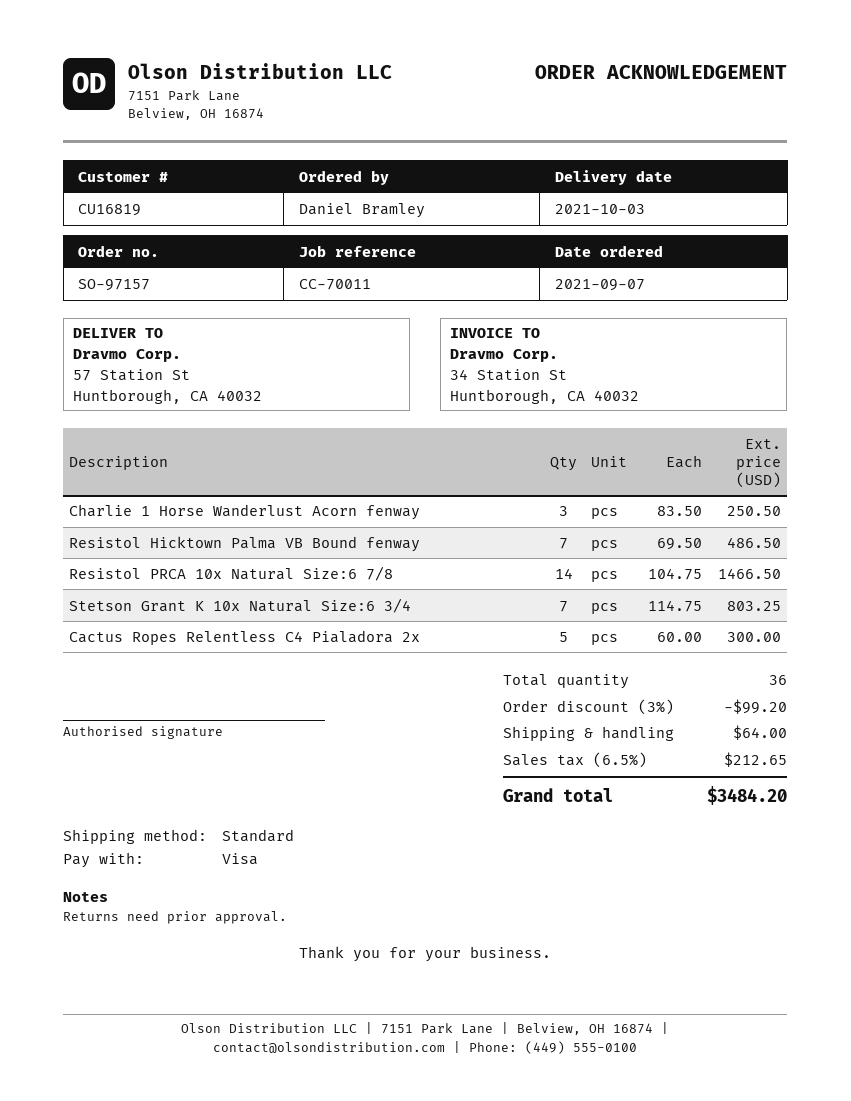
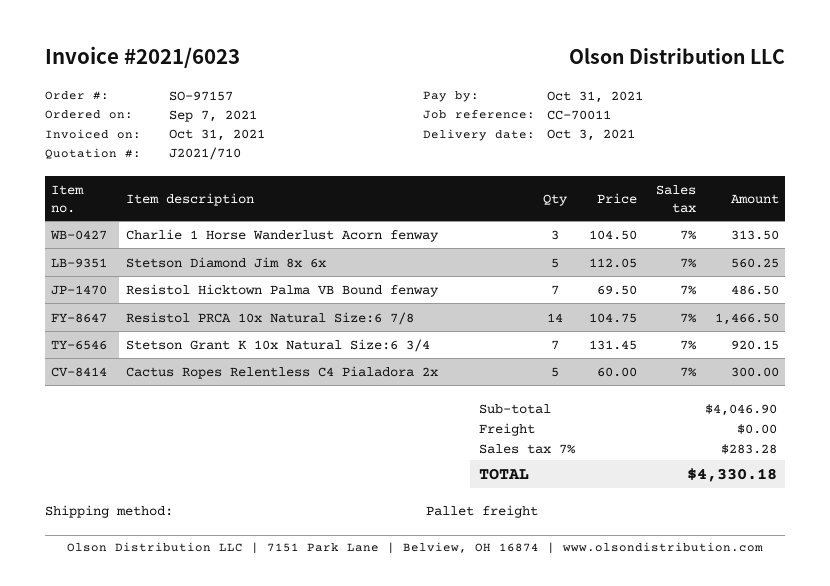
shipping method: standard -> pallet freight
Charlie 1 Horse Wanderlust Acorn fenway: 3 x 83.50 = 250.50 -> 3 x 104.50 = 313.50
Stetson Grant K 10x Natural Size:6 3/4: 7 x 114.75 = 803.25 -> 7 x 131.45 = 920.15
Stetson Diamond Jim 8x 6x: none -> 5 x 112.05 = 560.25
discount: 3% = 99.20 -> none
shipping: 64.00 -> 0.00
tax: 6.5% = 212.65 -> 7% = 283.28
total: 3484.20 -> 4330.18

